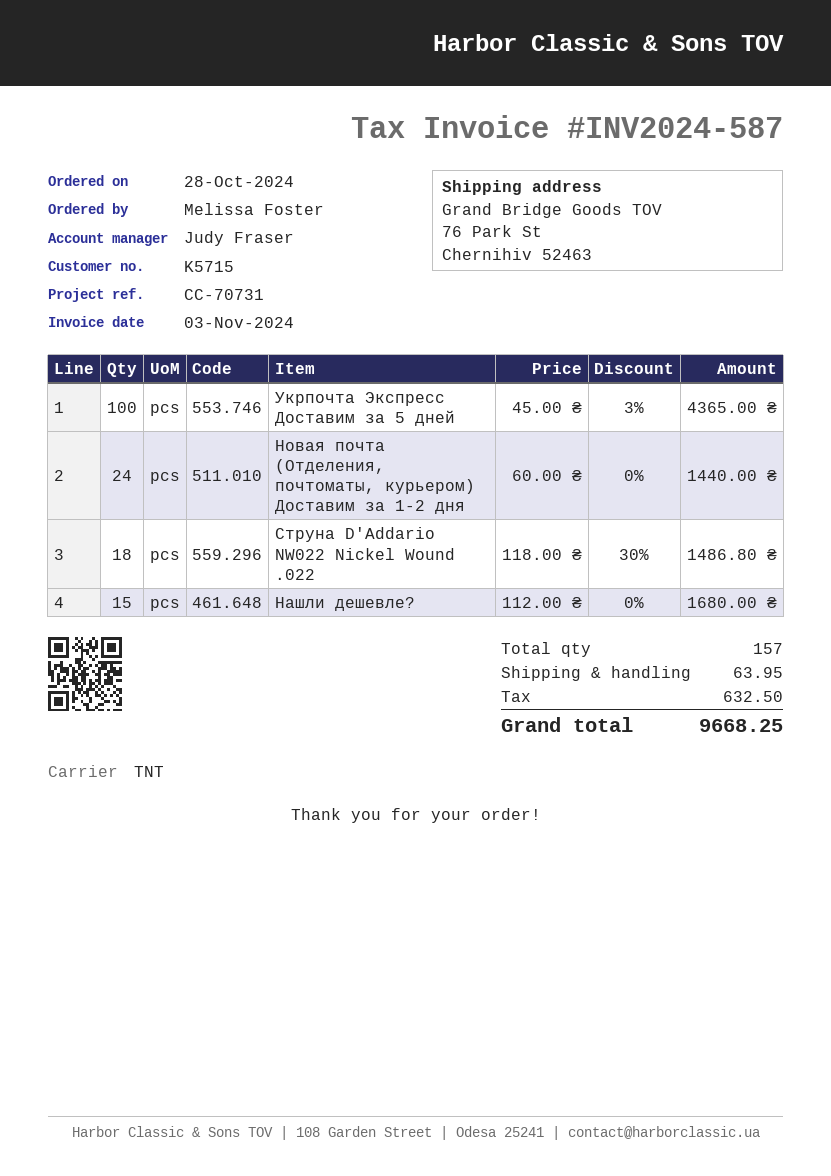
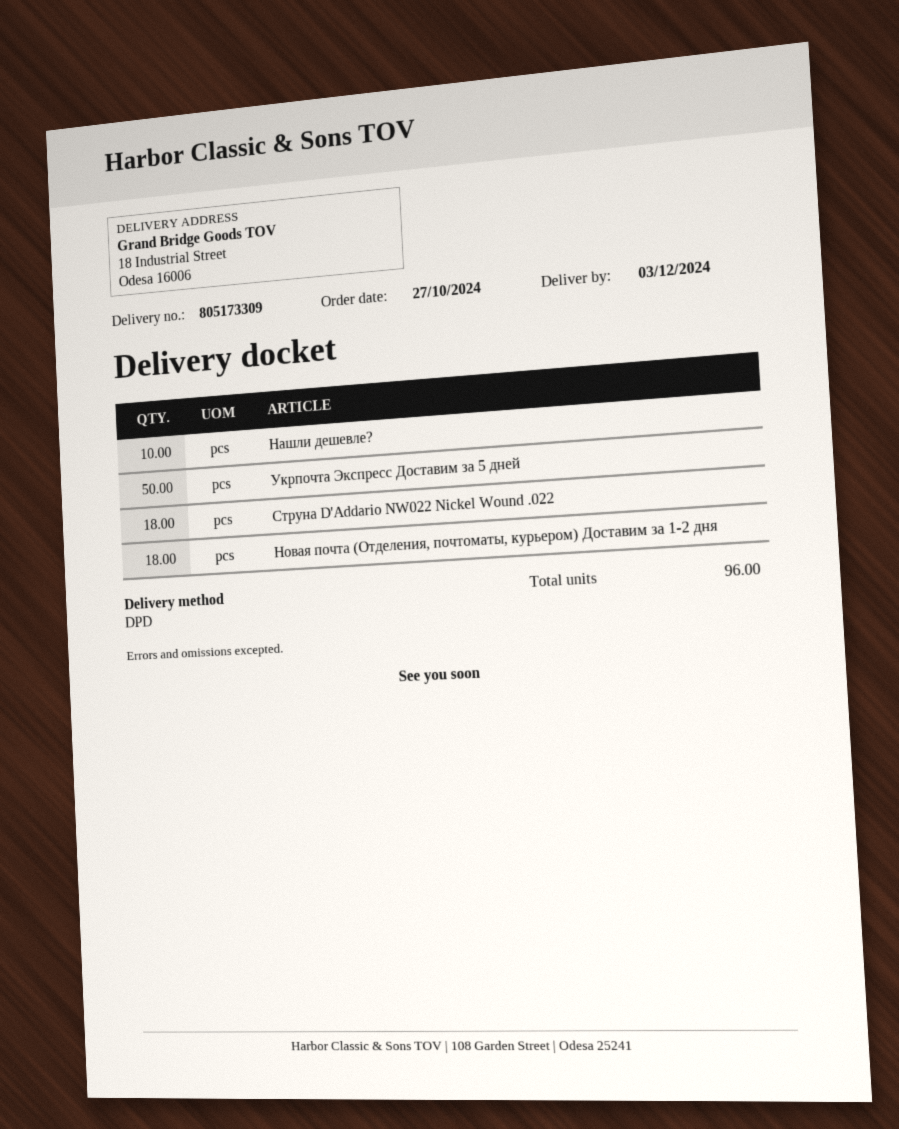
order date: 2024-10-28 -> 2024-10-27
shipping method: TNT -> DPD
ship to: 76 Park St, Chernihiv 52463 -> 18 Industrial Street, Odesa 16006
Укрпочта Экспресс Доставим за 5 дней: 100 -> 50
Новая почта (Отделения, почтоматы, курьером) Доставим за 1-2 дня: 24 -> 18
Нашли дешевле?: 15 -> 10
total quantity: 157 -> 96

